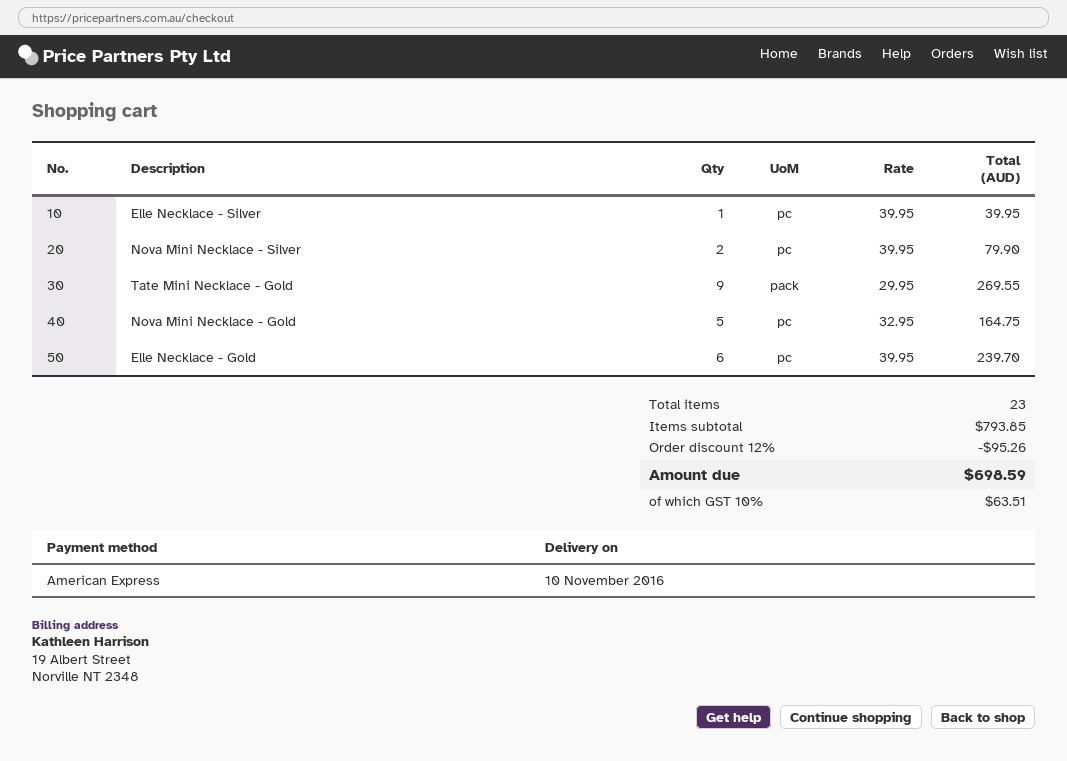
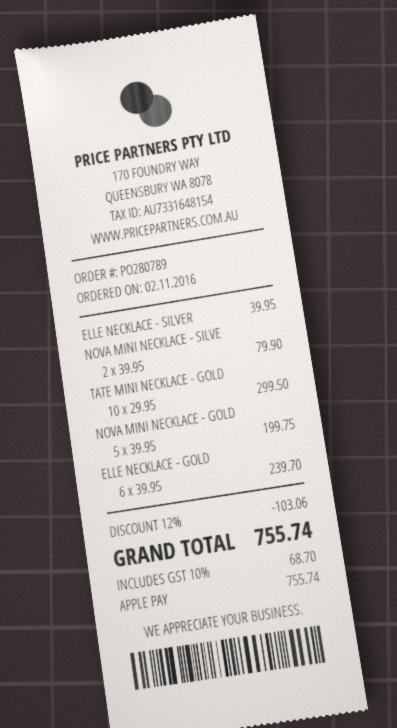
payment method: American Express -> Apple Pay
Tate Mini Necklace - Gold: 9 x 29.95 = 269.55 -> 10 x 29.95 = 299.50
Nova Mini Necklace - Gold: 5 x 32.95 = 164.75 -> 5 x 39.95 = 199.75
discount: 12% = 95.26 -> 12% = 103.06
tax: 10% = 63.51 -> 10% = 68.70
total: 698.59 -> 755.74

